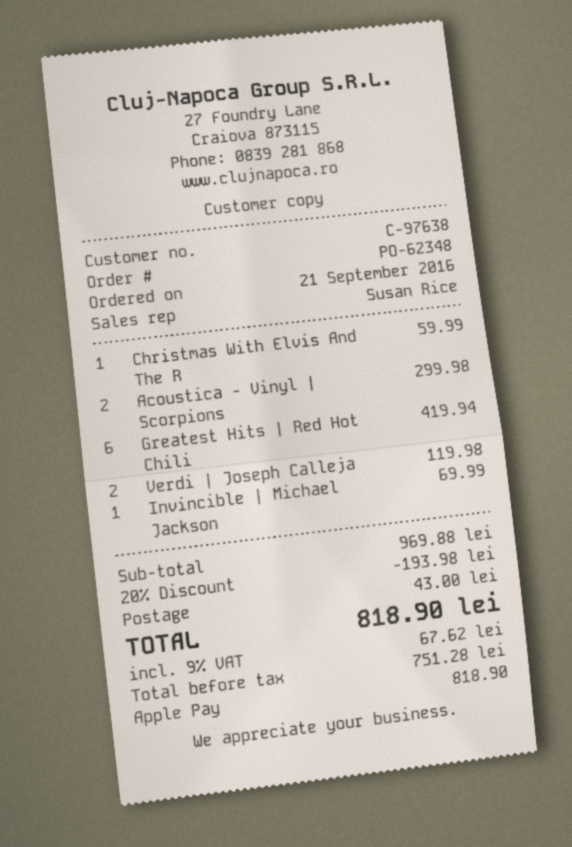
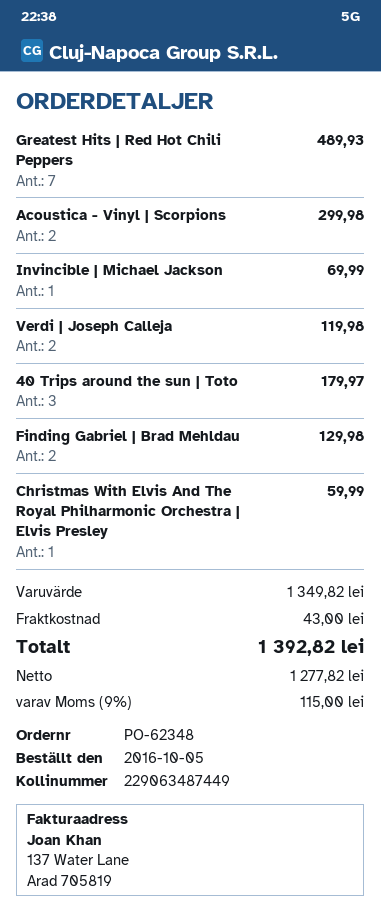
order date: 2016-09-21 -> 2016-10-05
Greatest Hits | Red Hot Chili: 6 for 419.94 -> 7 for 489.93
40 Trips around the sun | Toto: none -> 3 for 179.97
Finding Gabriel | Brad Mehldau: none -> 2 for 129.98
subtotal: 969.88 -> 1349.82
discount: 20% = 193.98 -> none
net: 751.28 -> 1277.82
tax: 9% = 67.62 -> 9% = 115.00
total: 818.90 -> 1392.82

